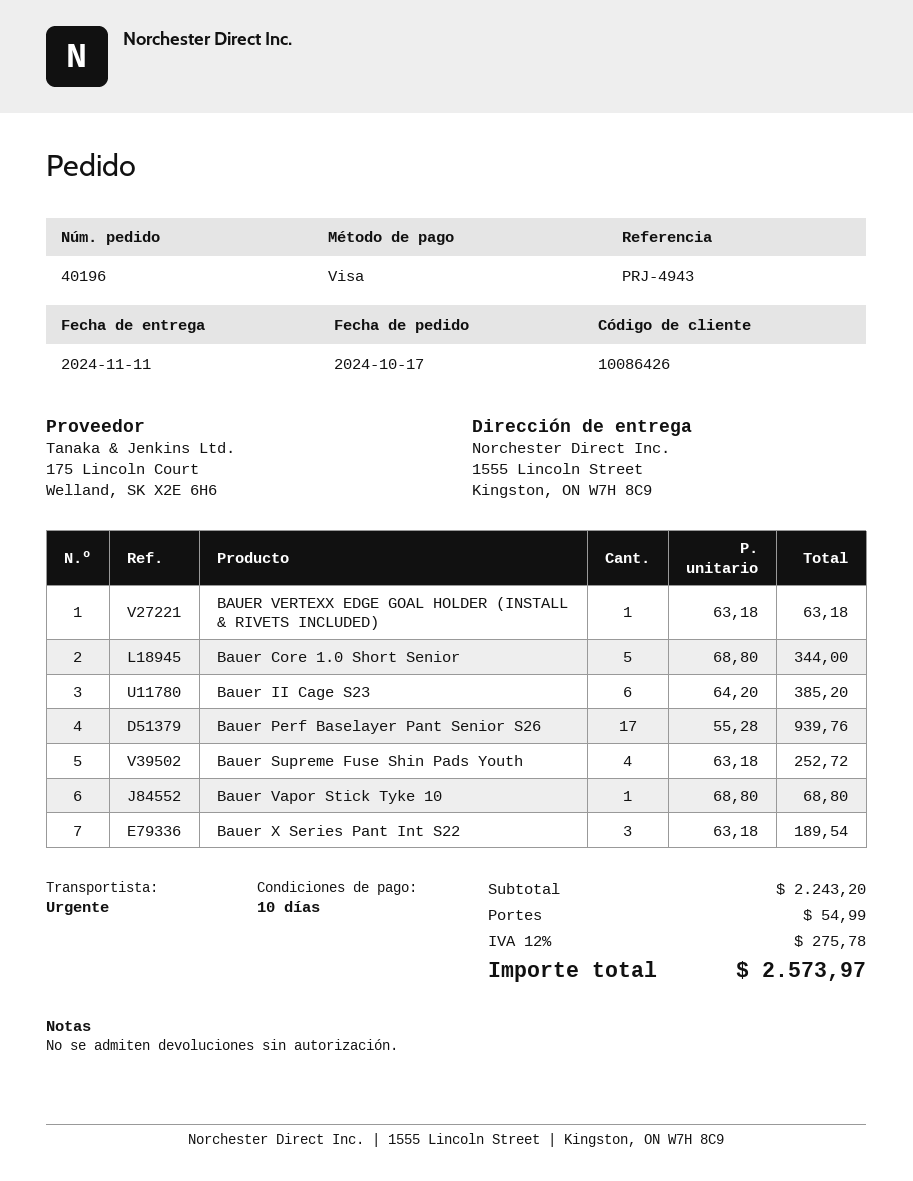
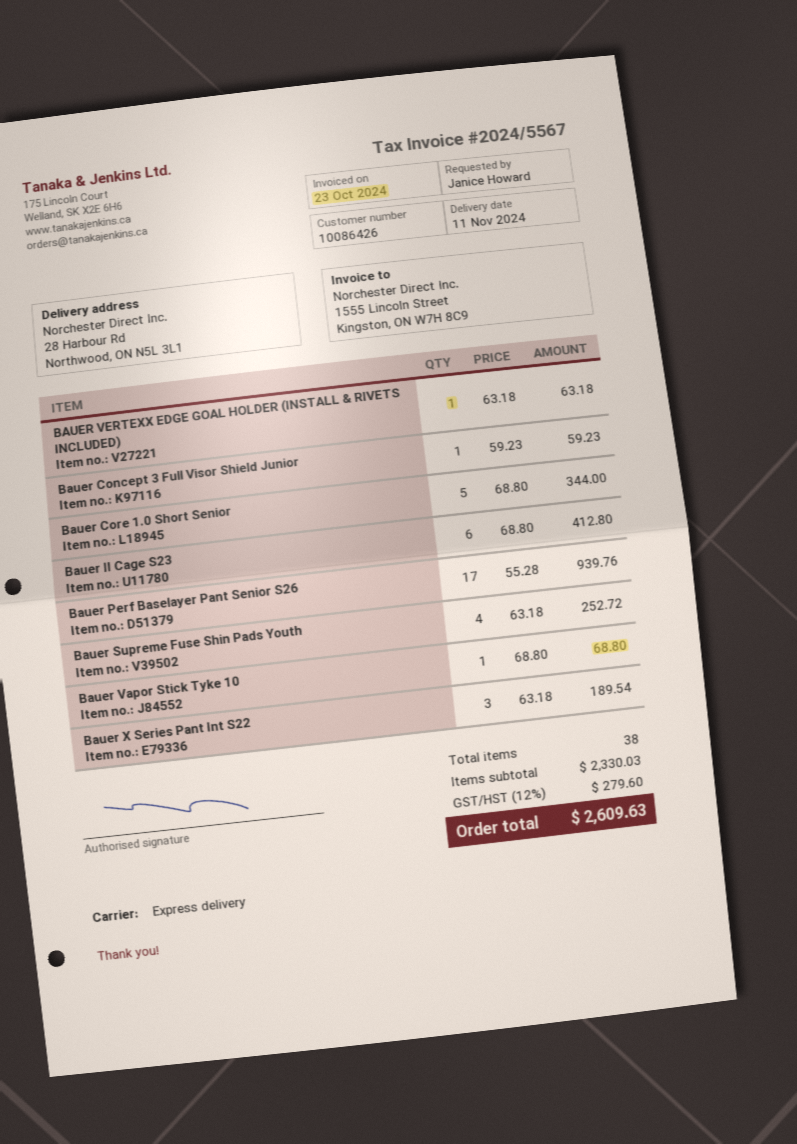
ship to: 1555 Lincoln Street, Kingston, ON W7H 8C9 -> 28 Harbour Rd, Northwood, ON N5L 3L1
Bauer II Cage S23: 6 x 64.20 = 385.20 -> 6 x 68.80 = 412.80
Bauer Concept 3 Full Visor Shield Junior: none -> 1 x 59.23 = 59.23
subtotal: 2243.20 -> 2330.03
shipping: 54.99 -> none
tax: 12% = 275.78 -> 12% = 279.60
total: 2573.97 -> 2609.63

